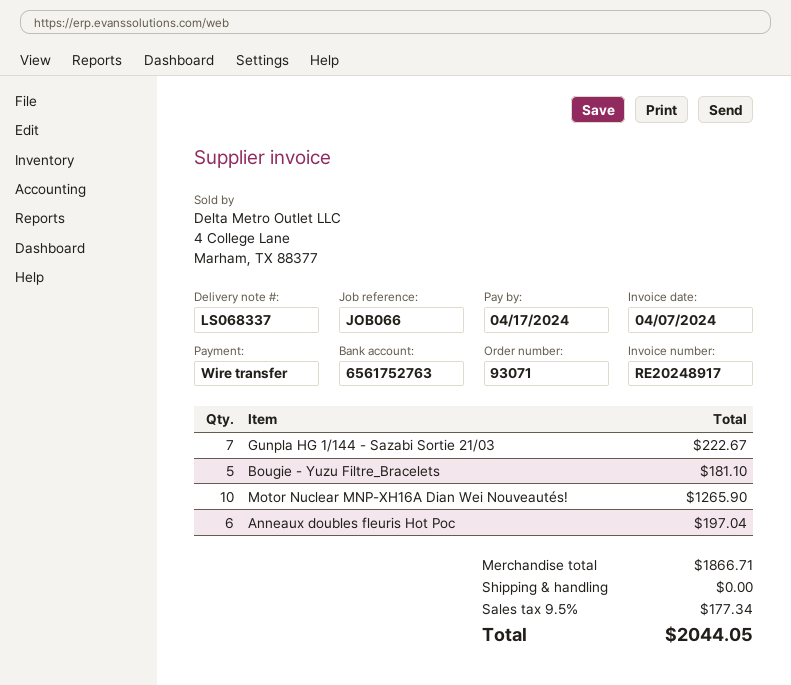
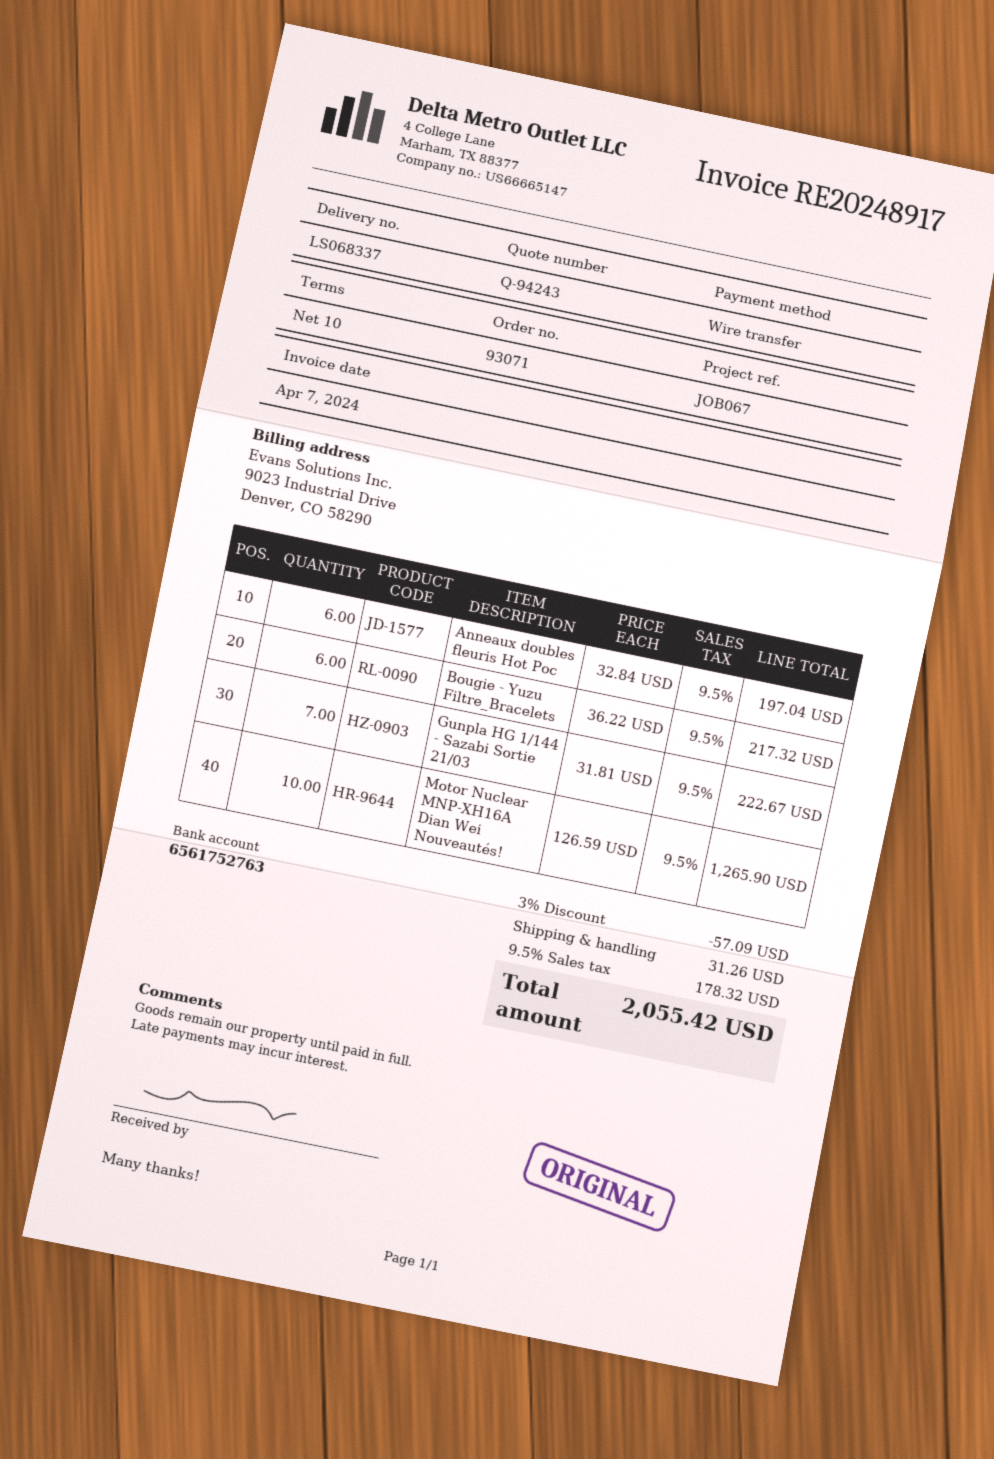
reference: JOB066 -> JOB067
Bougie - Yuzu Filtre_Bracelets: 5 for 181.10 -> 6 for 217.32
discount: none -> 3% = 57.09
shipping: 0.00 -> 31.26
tax: 9.5% = 177.34 -> 9.5% = 178.32
total: 2044.05 -> 2055.42

